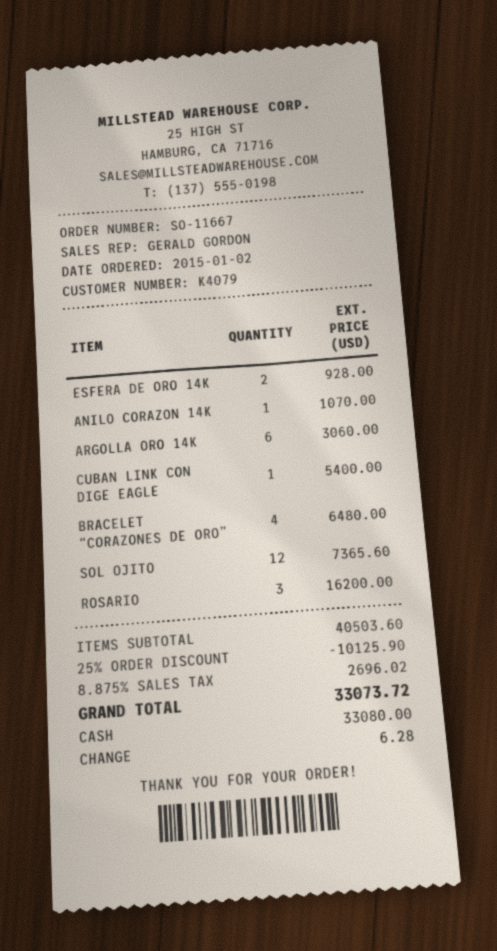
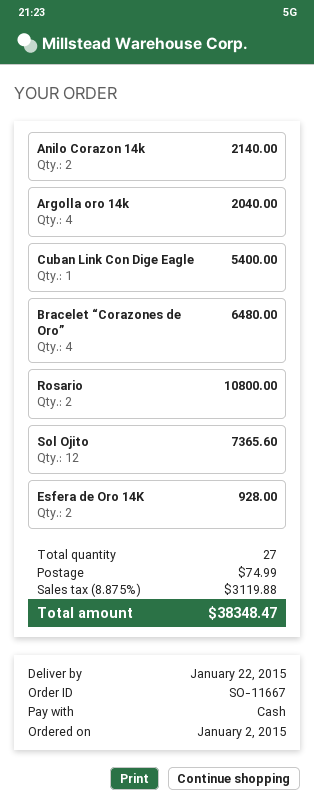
ANILO CORAZON 14K: 1 for 1070.00 -> 2 for 2140.00
ARGOLLA ORO 14K: 6 for 3060.00 -> 4 for 2040.00
ROSARIO: 3 for 16200.00 -> 2 for 10800.00
discount: 25% = 10125.90 -> none
shipping: none -> 74.99
tax: 8.875% = 2696.02 -> 8.875% = 3119.88
total: 33073.72 -> 38348.47

